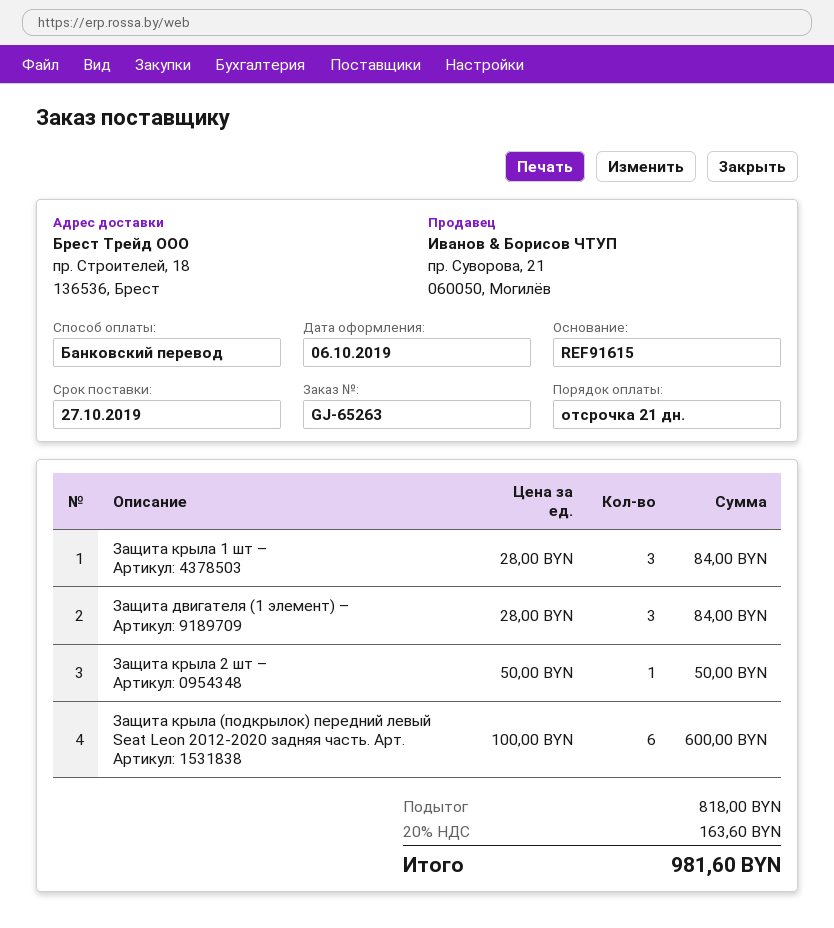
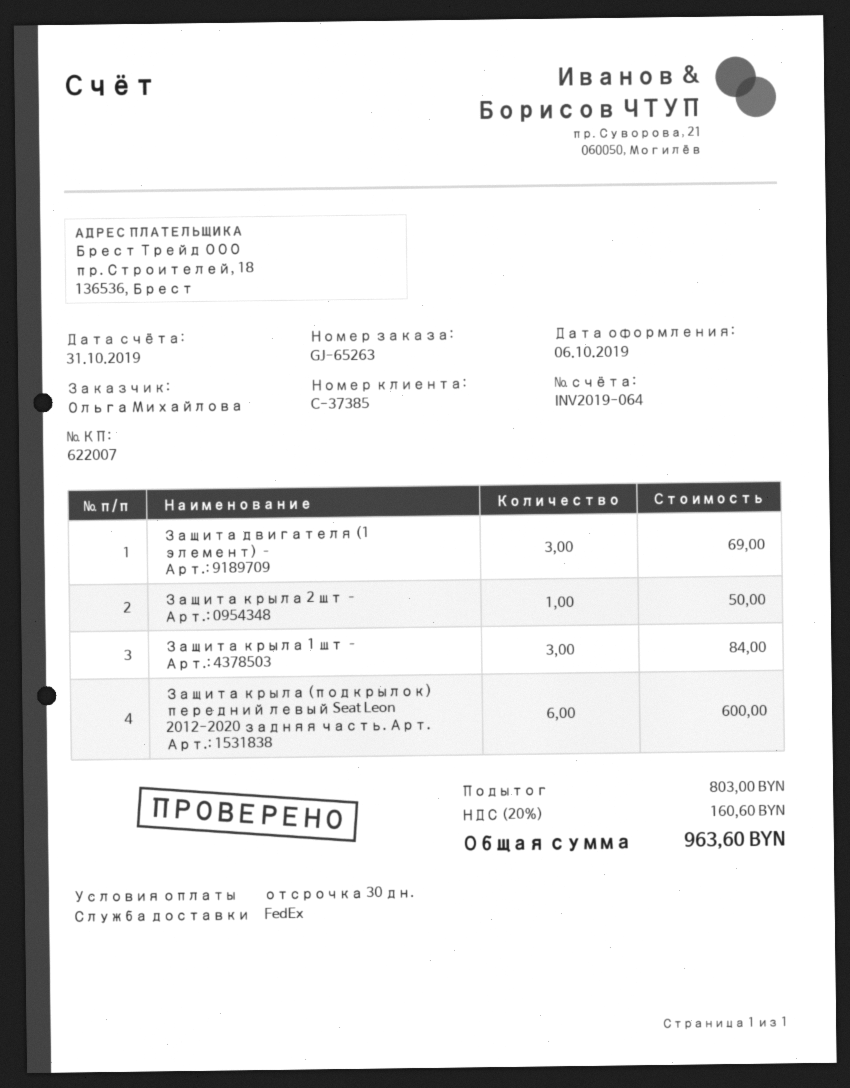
payment terms: 21 days -> 30 days
Защита двигателя (1 элемент) –: 3 for 84.00 -> 3 for 69.00
subtotal: 818.00 -> 803.00
tax: 20% = 163.60 -> 20% = 160.60
total: 981.60 -> 963.60

